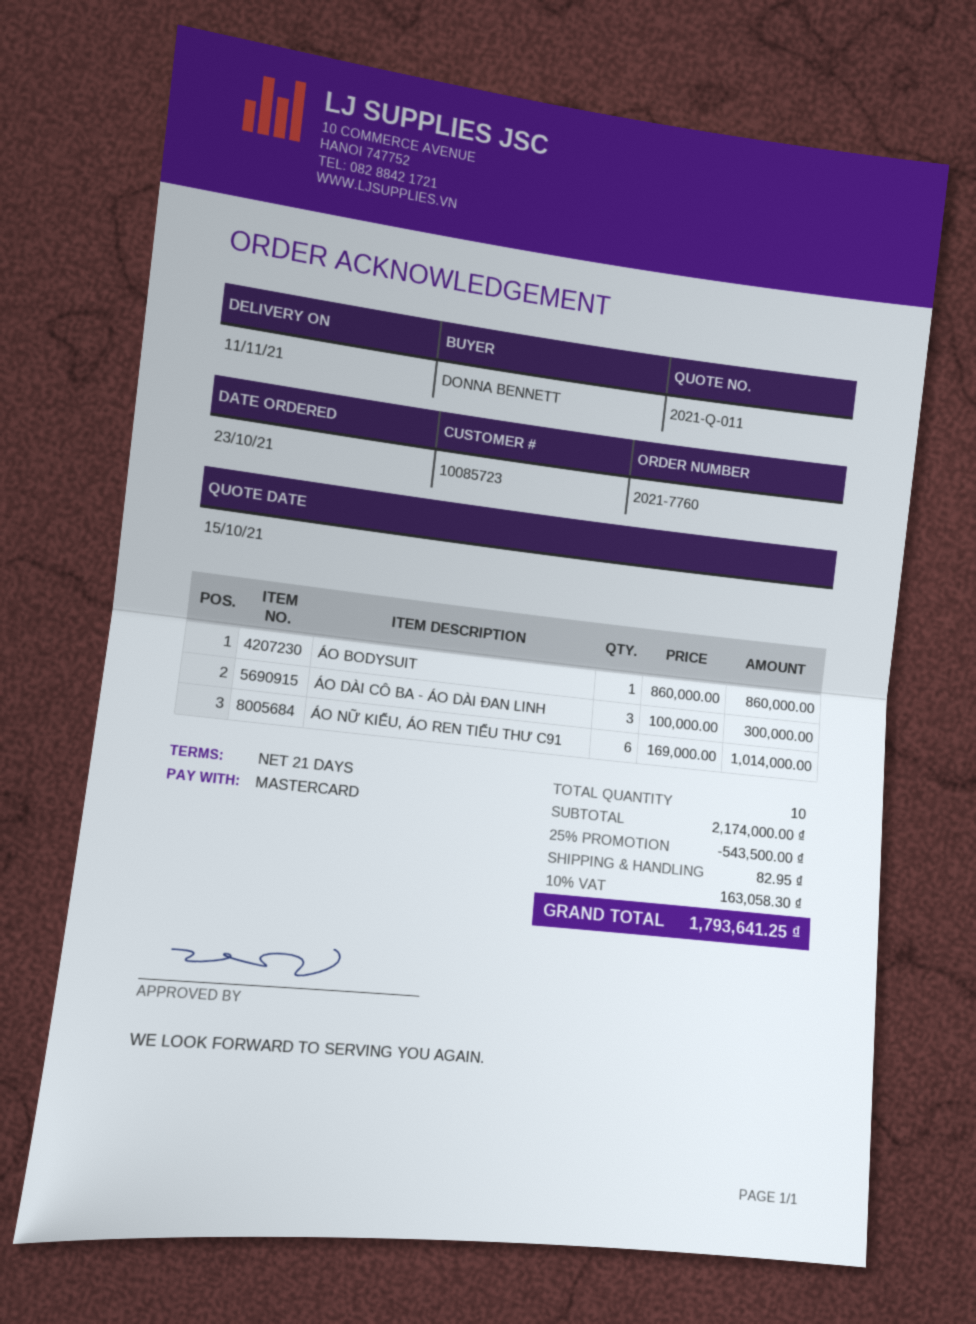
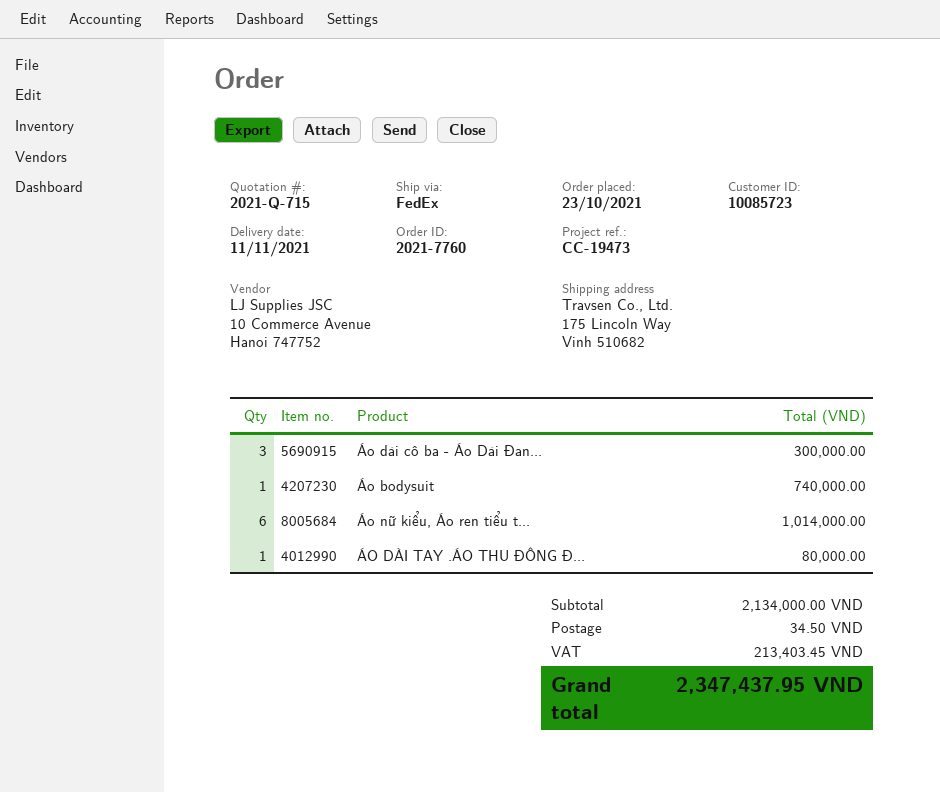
quote number: 2021-Q-011 -> 2021-Q-715
ÁO BODYSUIT: 1 for 860000.00 -> 1 for 740000.00
ÁO DÀI TAY .ÁO THU ĐÔNG Đ...: none -> 1 for 80000.00
subtotal: 2174000.00 -> 2134000.00
discount: 25% = 543500.00 -> none
shipping: 82.95 -> 34.50
tax: 163058.30 -> 213403.45
total: 1793641.25 -> 2347437.95

